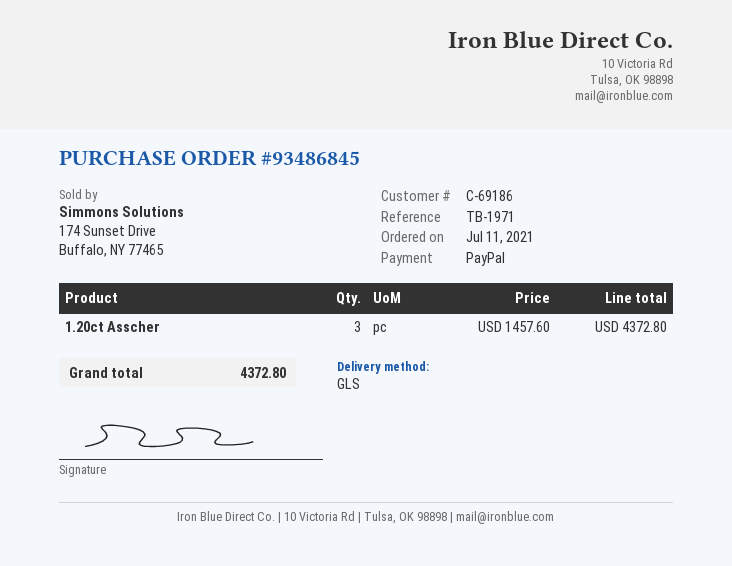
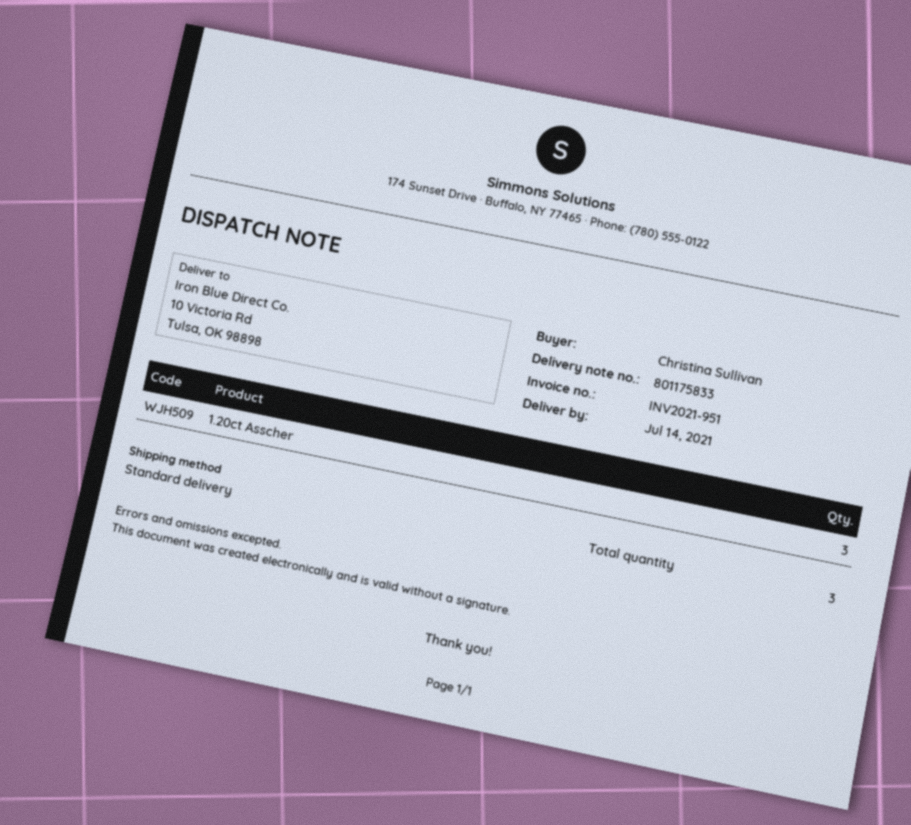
shipping method: GLS -> standard

